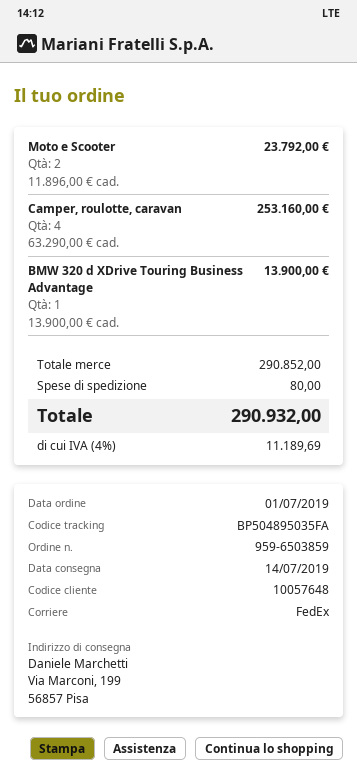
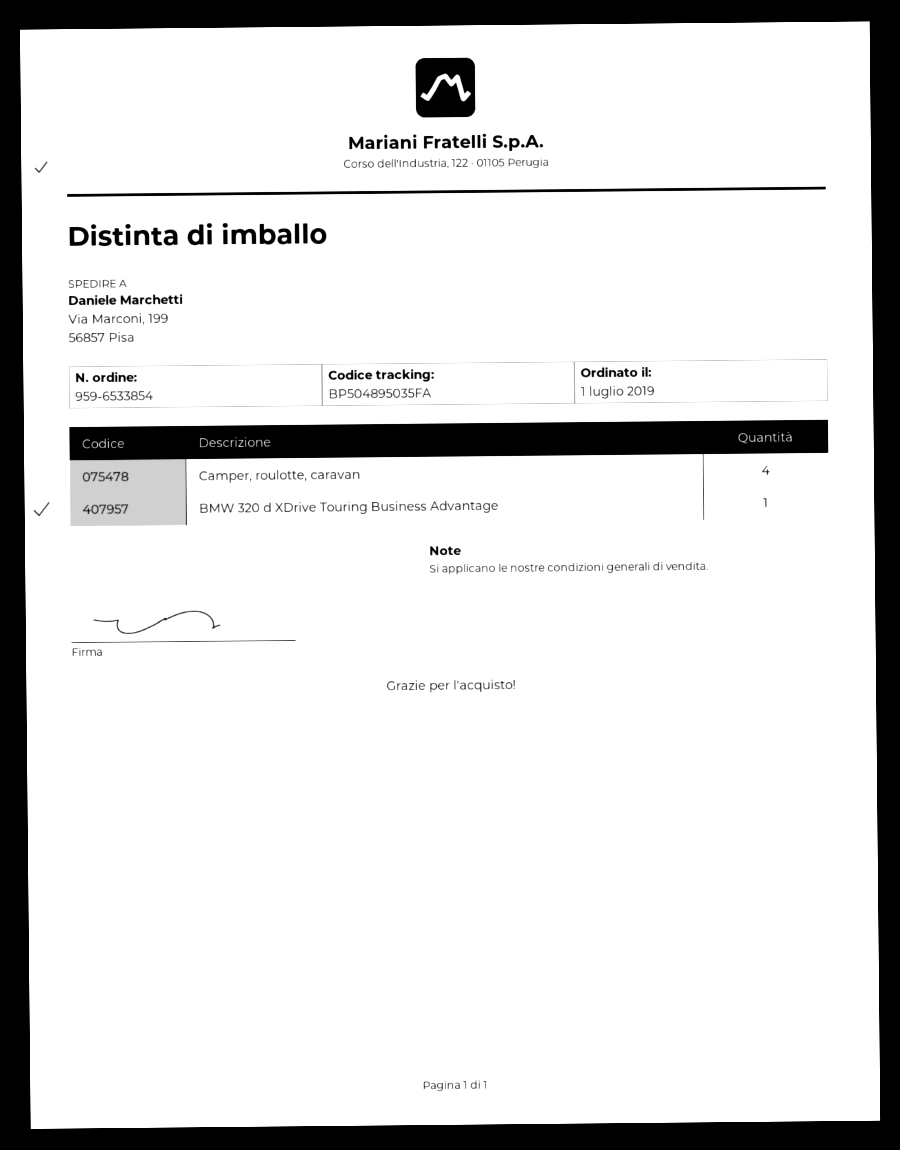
order number: 959-6503859 -> 959-6533854
Moto e Scooter: 2 -> none

